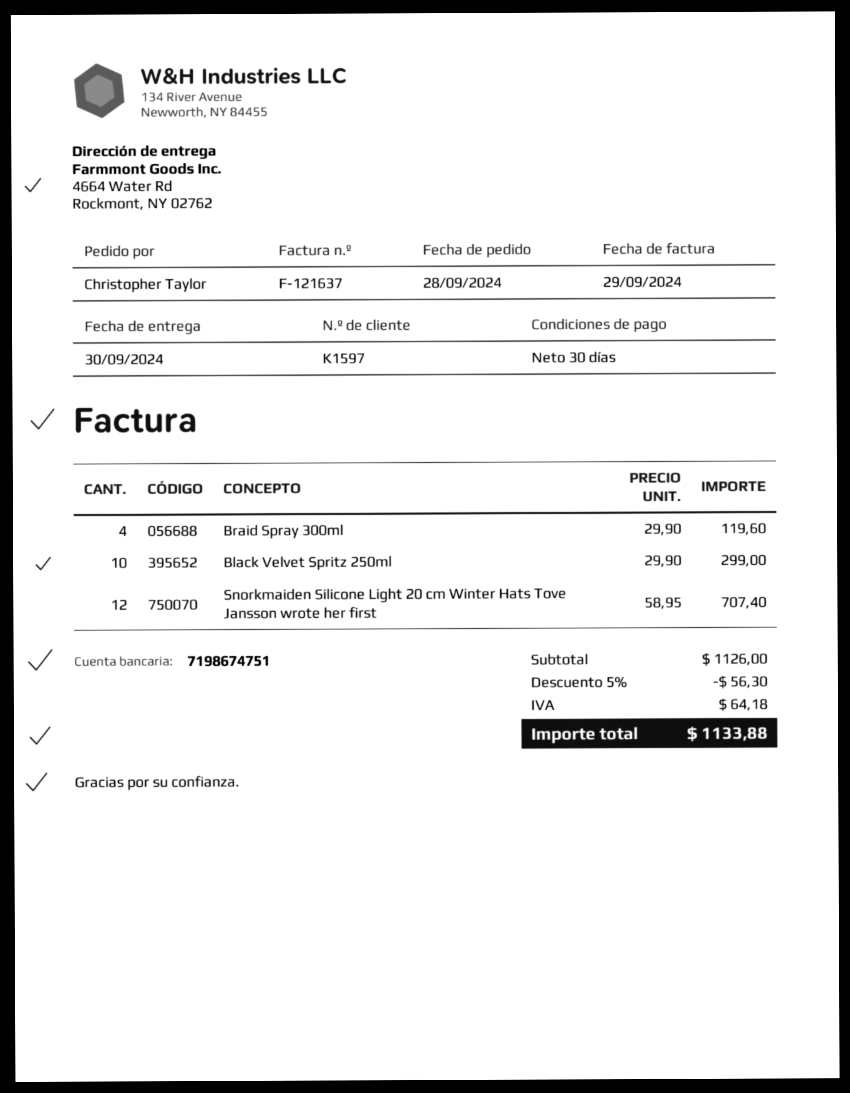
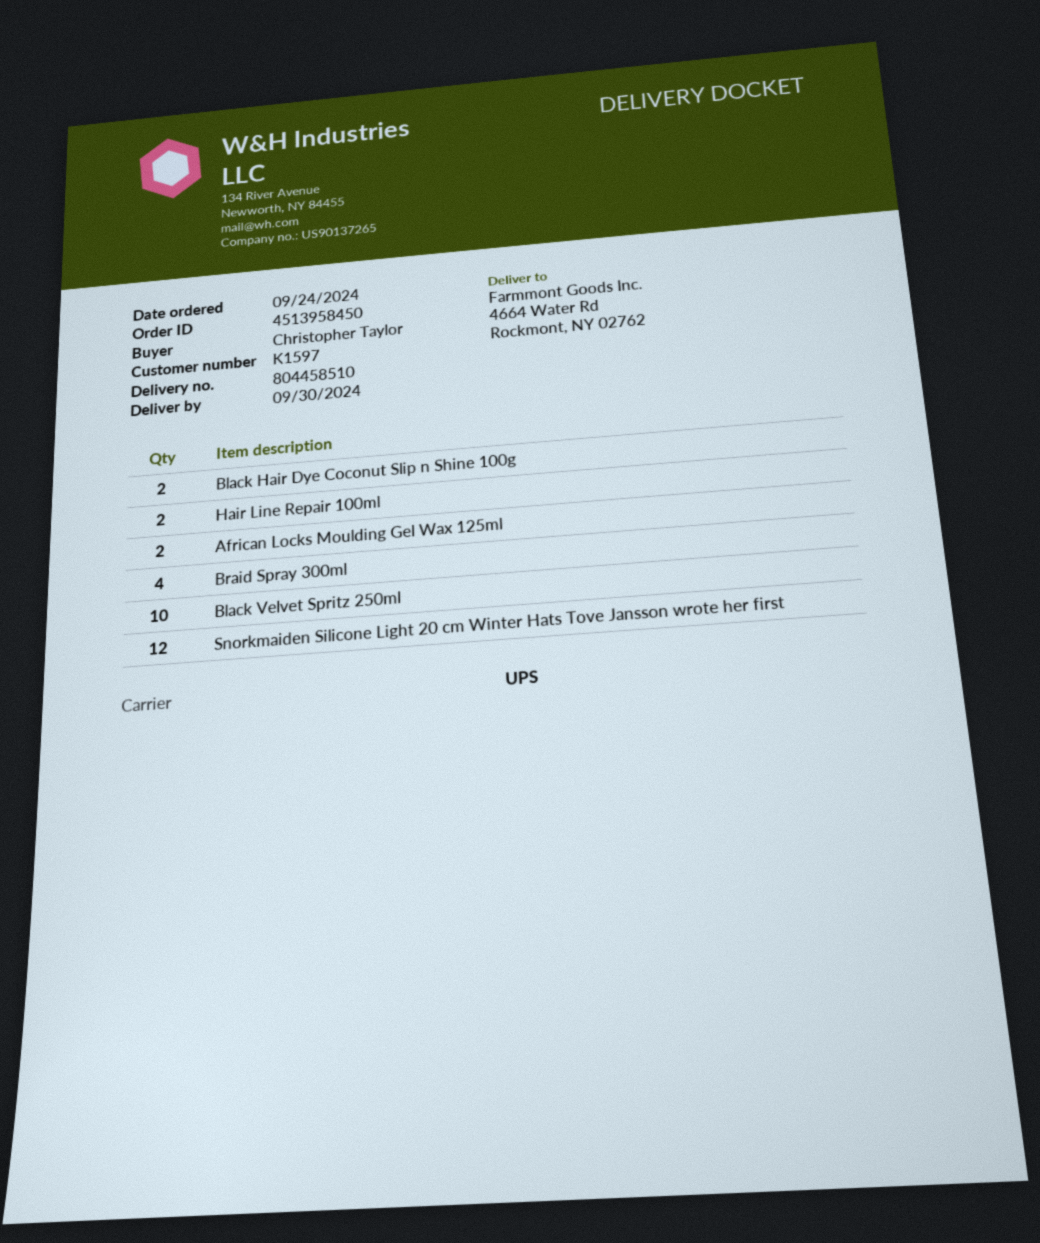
order date: 2024-09-28 -> 2024-09-24
Black Hair Dye Coconut Slip n Shine 100g: none -> 2
Hair Line Repair 100ml: none -> 2
African Locks Moulding Gel Wax 125ml: none -> 2

